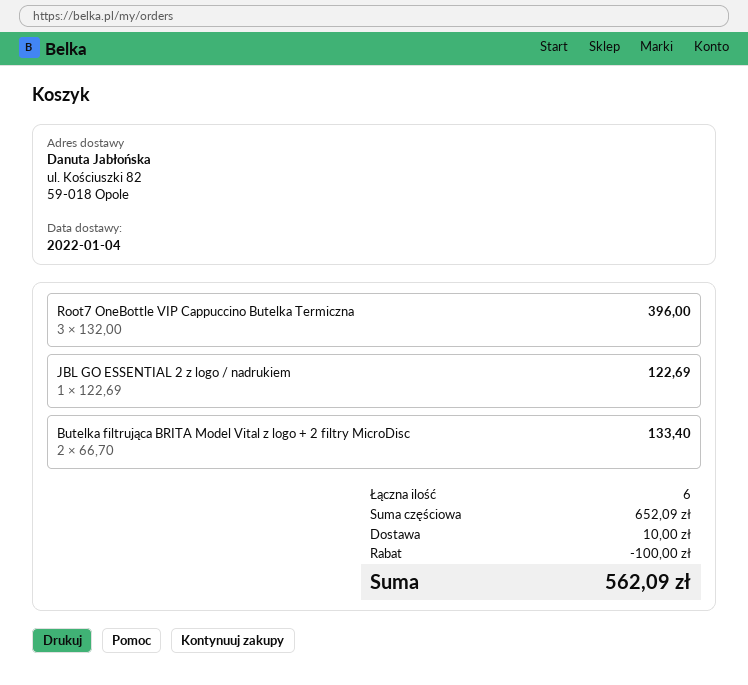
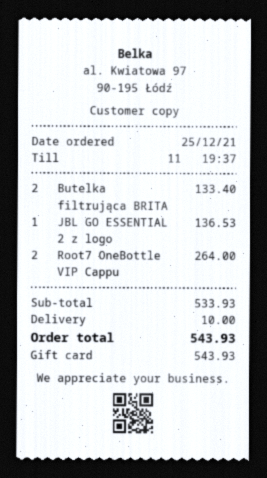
Root7 OneBottle VIP Cappuccino Butelka Termiczna: 3 for 396.00 -> 2 for 264.00
JBL GO ESSENTIAL 2 z logo / nadrukiem: 1 for 122.69 -> 1 for 136.53
subtotal: 652.09 -> 533.93
discount: 100.00 -> none
total: 562.09 -> 543.93

